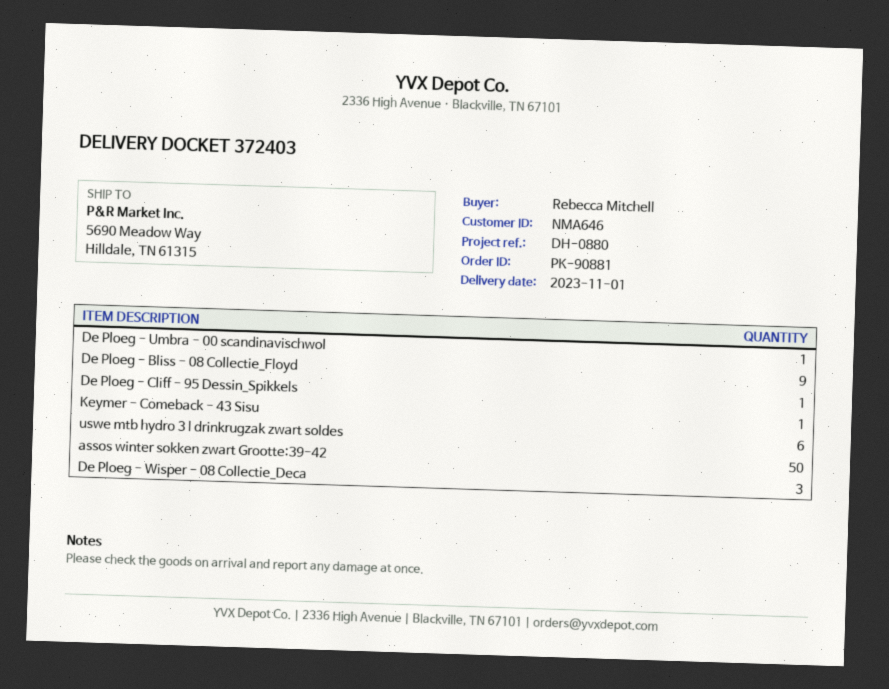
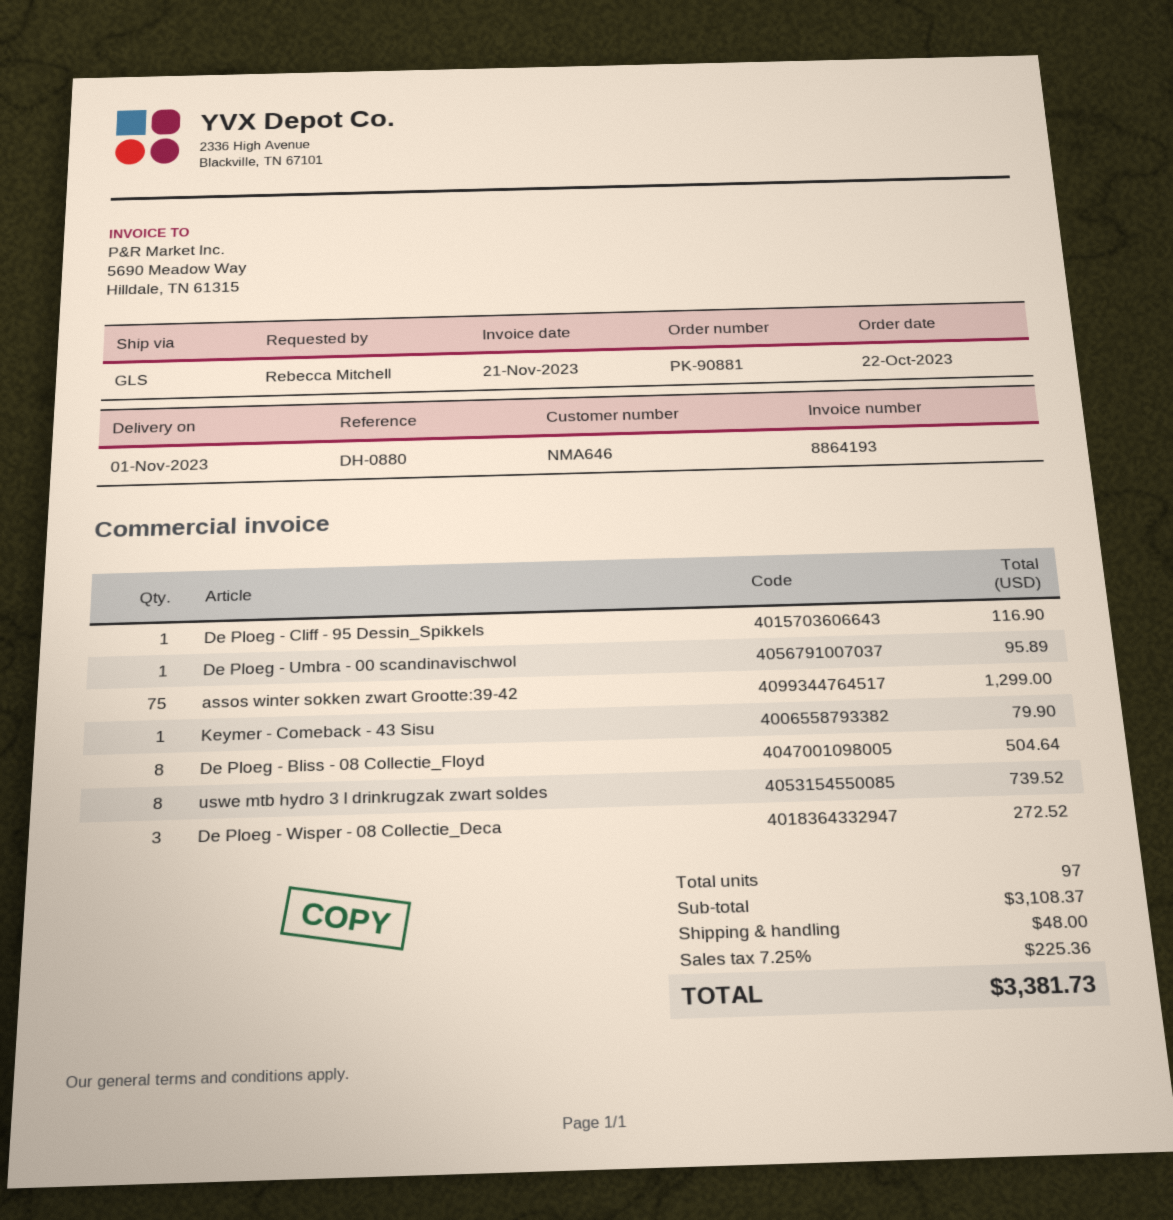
De Ploeg - Bliss - 08 Collectie_Floyd: 9 -> 8
uswe mtb hydro 3 l drinkrugzak zwart soldes: 6 -> 8
assos winter sokken zwart Grootte:39-42: 50 -> 75

